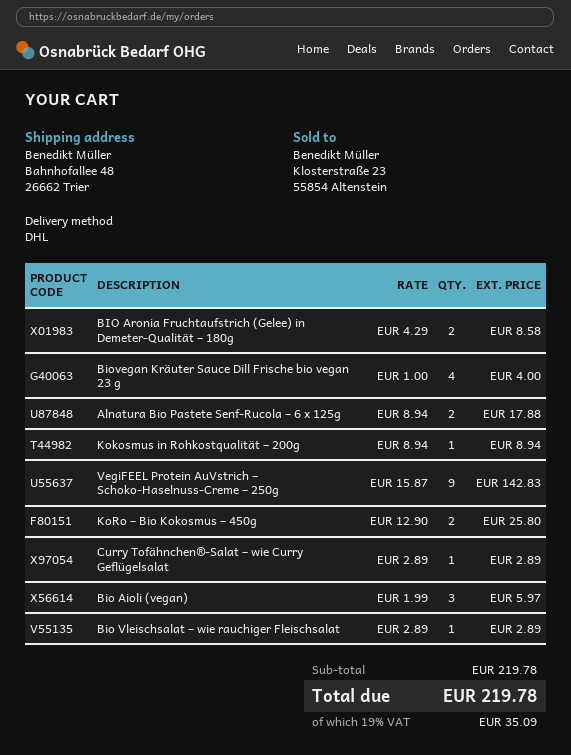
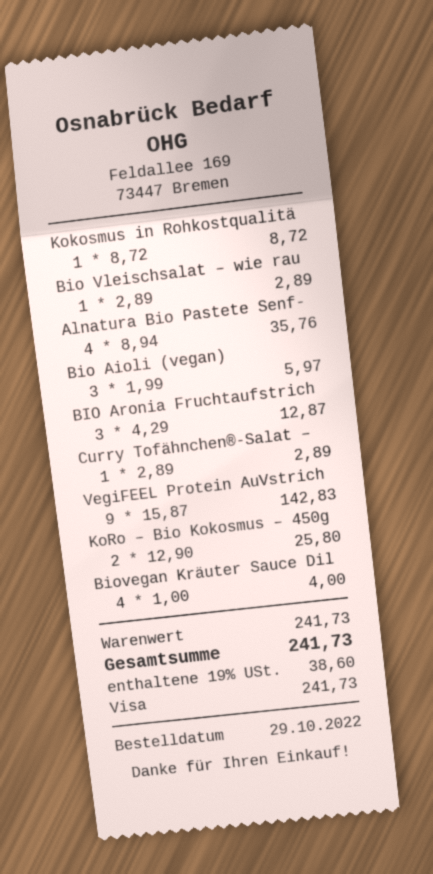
BIO Aronia Fruchtaufstrich (Gelee) in Demeter-Qualität – 180g: 2 x 4.29 = 8.58 -> 3 x 4.29 = 12.87
Alnatura Bio Pastete Senf-Rucola – 6 x 125g: 2 x 8.94 = 17.88 -> 4 x 8.94 = 35.76
Kokosmus in Rohkostqualität – 200g: 1 x 8.94 = 8.94 -> 1 x 8.72 = 8.72
subtotal: 219.78 -> 241.73
tax: 19% = 35.09 -> 19% = 38.60
total: 219.78 -> 241.73

